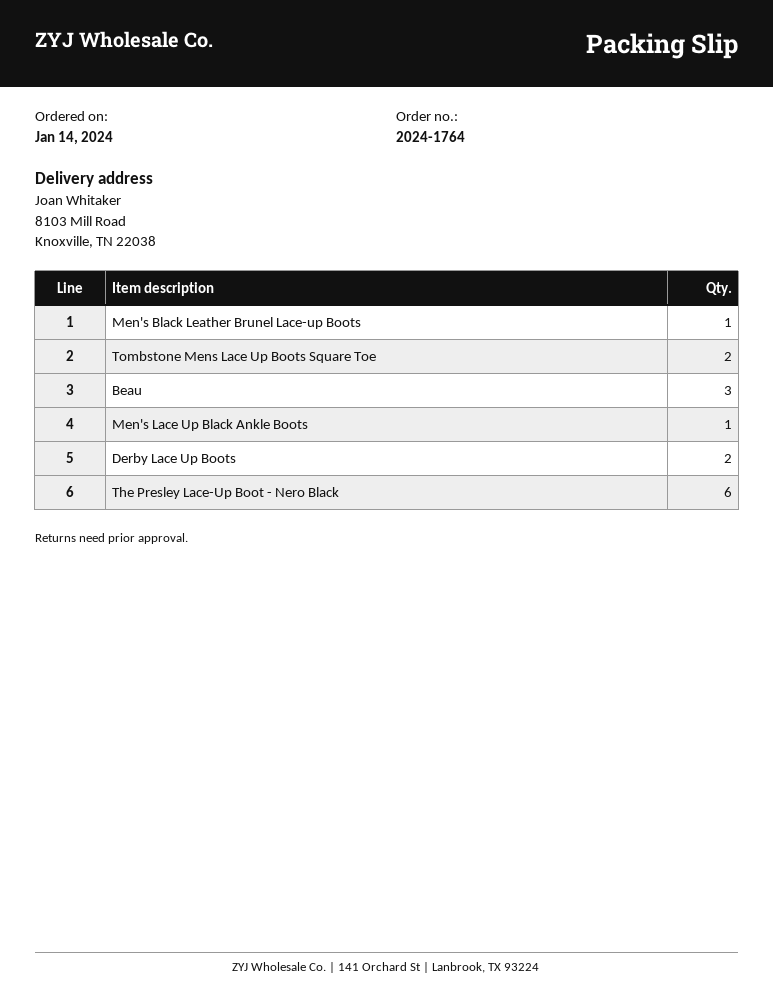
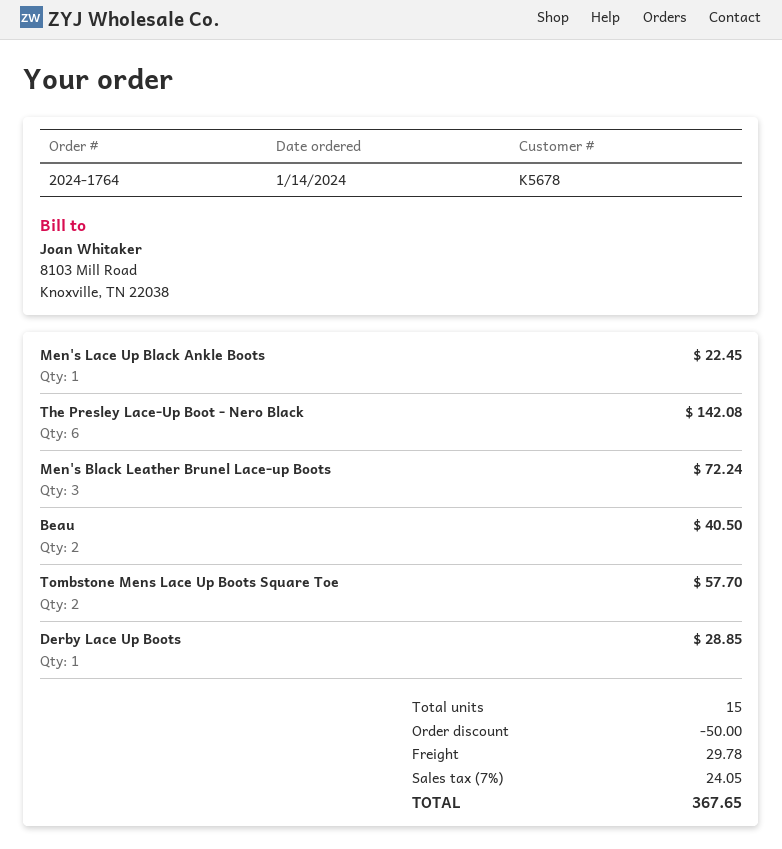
Men's Black Leather Brunel Lace-up Boots: 1 -> 3
Beau: 3 -> 2
Derby Lace Up Boots: 2 -> 1

